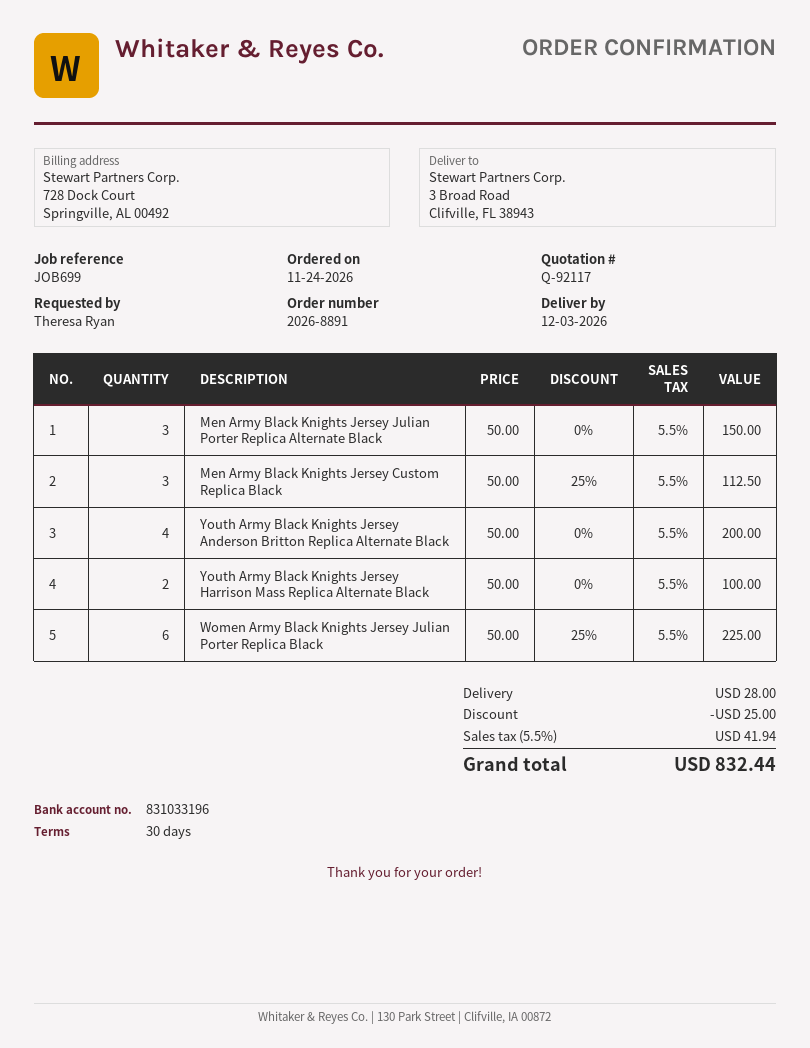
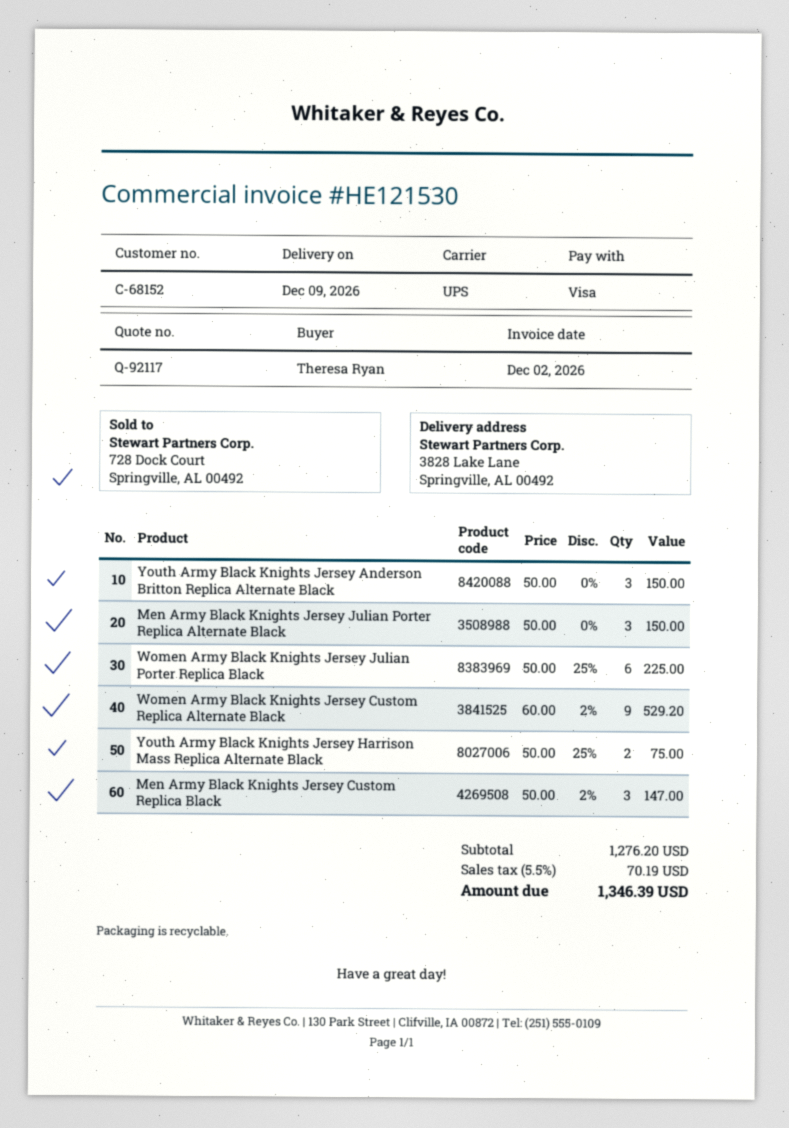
delivery date: 2026-12-03 -> 2026-12-09
ship to: 3 Broad Road, Clifville, FL 38943 -> 3828 Lake Lane, Springville, AL 00492
Men Army Black Knights Jersey Custom Replica Black: 3 x 50.00 - 25% = 112.50 -> 3 x 50.00 - 2% = 147.00
Youth Army Black Knights Jersey Anderson Britton Replica Alternate Black: 4 x 50.00 = 200.00 -> 3 x 50.00 = 150.00
Youth Army Black Knights Jersey Harrison Mass Replica Alternate Black: 2 x 50.00 = 100.00 -> 2 x 50.00 - 25% = 75.00
Women Army Black Knights Jersey Custom Replica Alternate Black: none -> 9 x 60.00 - 2% = 529.20
discount: 25.00 -> none
shipping: 28.00 -> none
tax: 5.5% = 41.94 -> 5.5% = 70.19
total: 832.44 -> 1346.39

